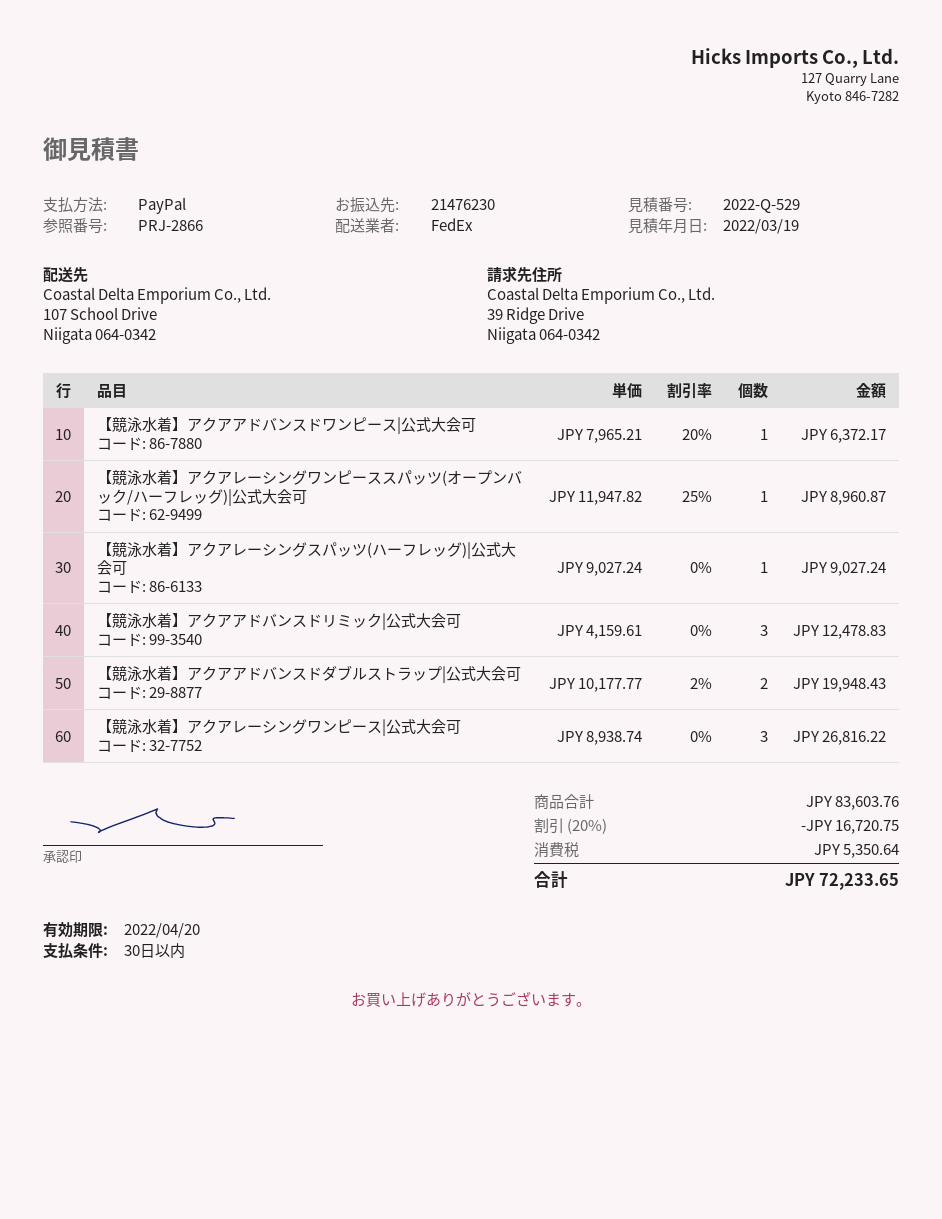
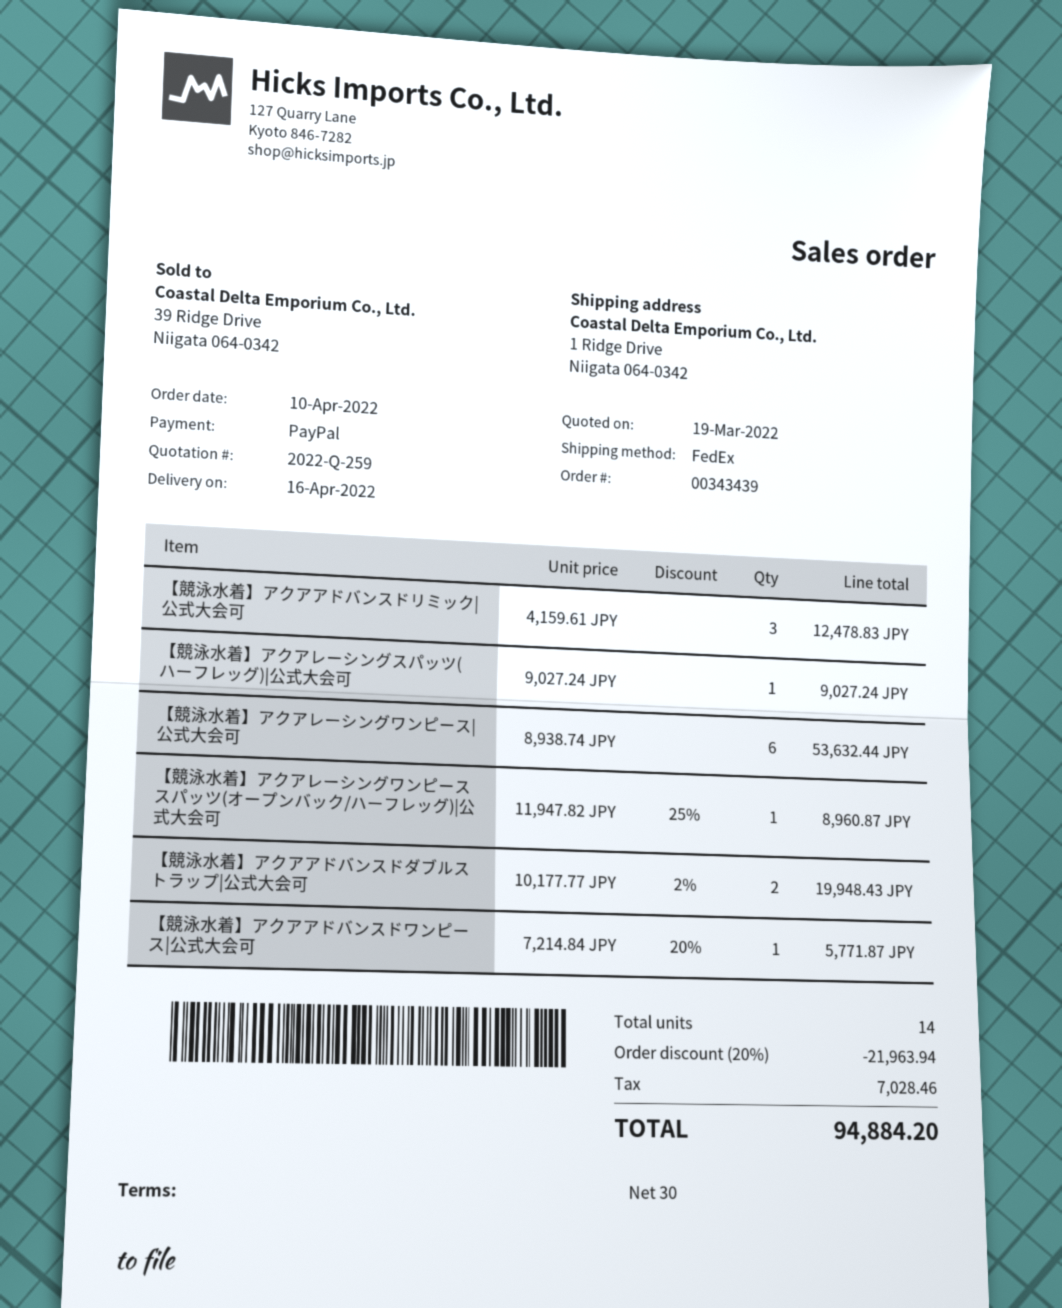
quote number: 2022-Q-529 -> 2022-Q-259
ship to: 107 School Drive, Niigata 064-0342 -> 1 Ridge Drive, Niigata 064-0342
【競泳水着】アクアアドバンスドワンピース|公式大会可: 1 x 7965.21 - 20% = 6372.17 -> 1 x 7214.84 - 20% = 5771.87
【競泳水着】アクアレーシングワンピース|公式大会可: 3 x 8938.74 = 26816.22 -> 6 x 8938.74 = 53632.44
discount: 20% = 16720.75 -> 20% = 21963.94
tax: 5350.64 -> 7028.46
total: 72233.65 -> 94884.20

